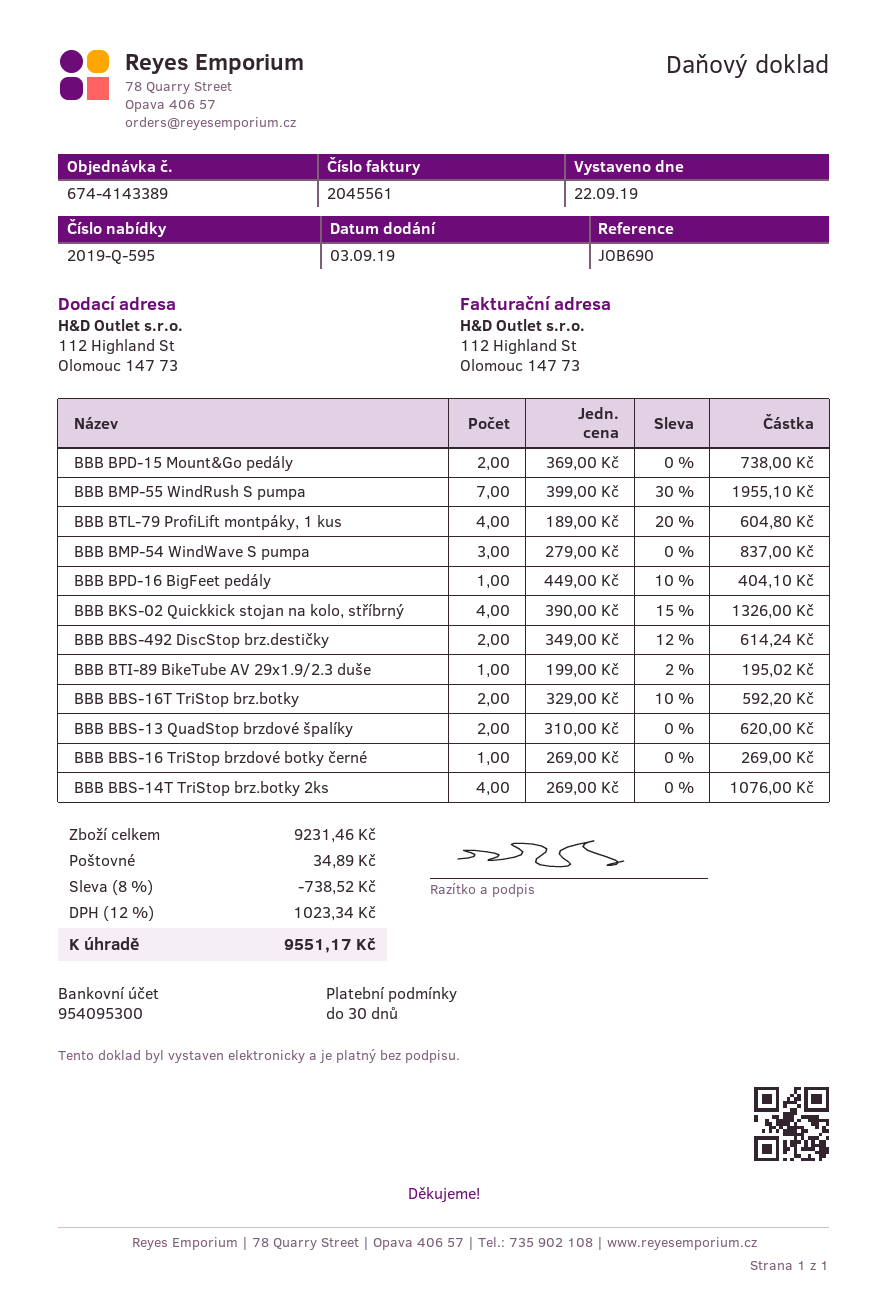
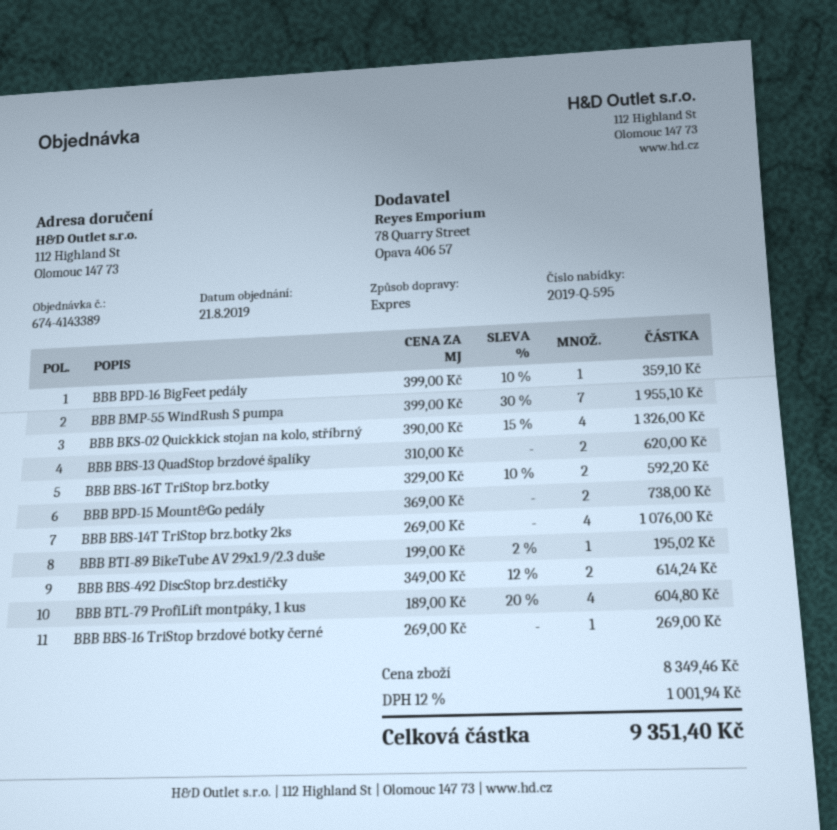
BBB BMP-54 WindWave S pumpa: 3 x 279.00 = 837.00 -> none
BBB BPD-16 BigFeet pedály: 1 x 449.00 - 10% = 404.10 -> 1 x 399.00 - 10% = 359.10
subtotal: 9231.46 -> 8349.46
discount: 8% = 738.52 -> none
shipping: 34.89 -> none
tax: 12% = 1023.34 -> 12% = 1001.94
total: 9551.17 -> 9351.40

